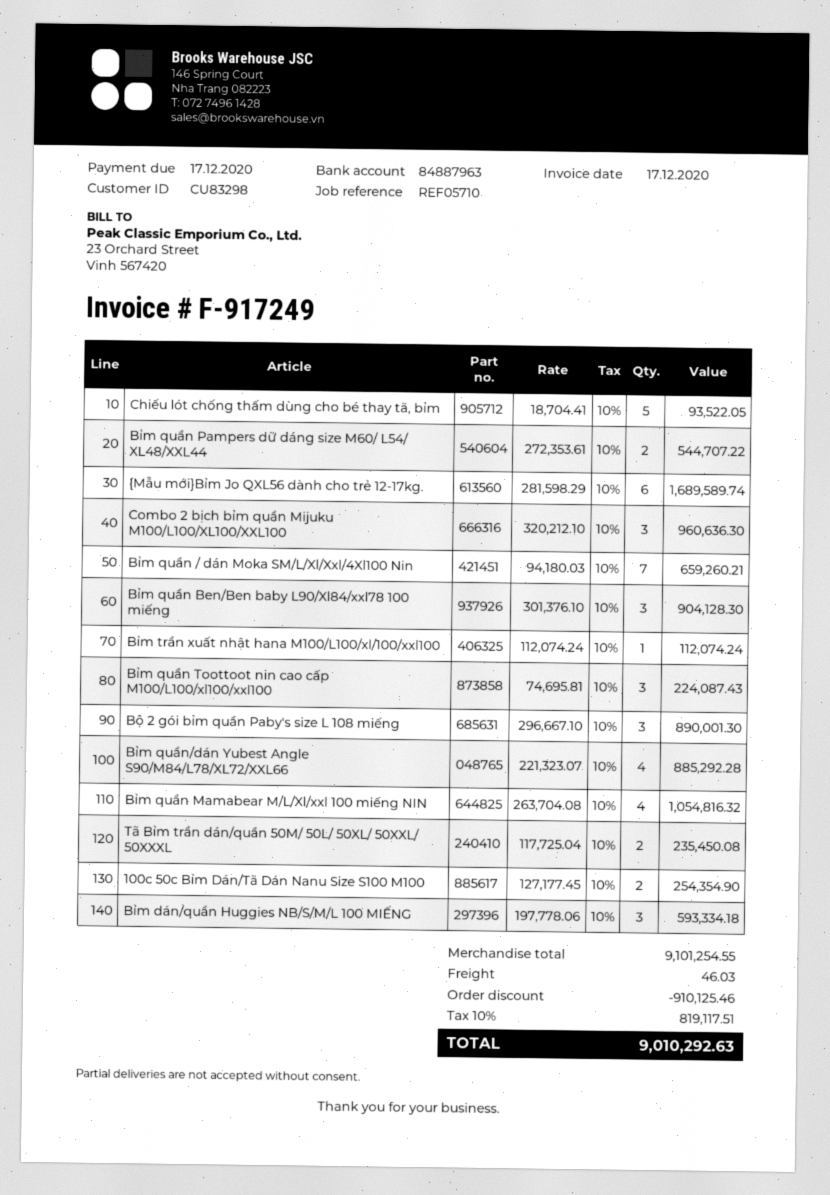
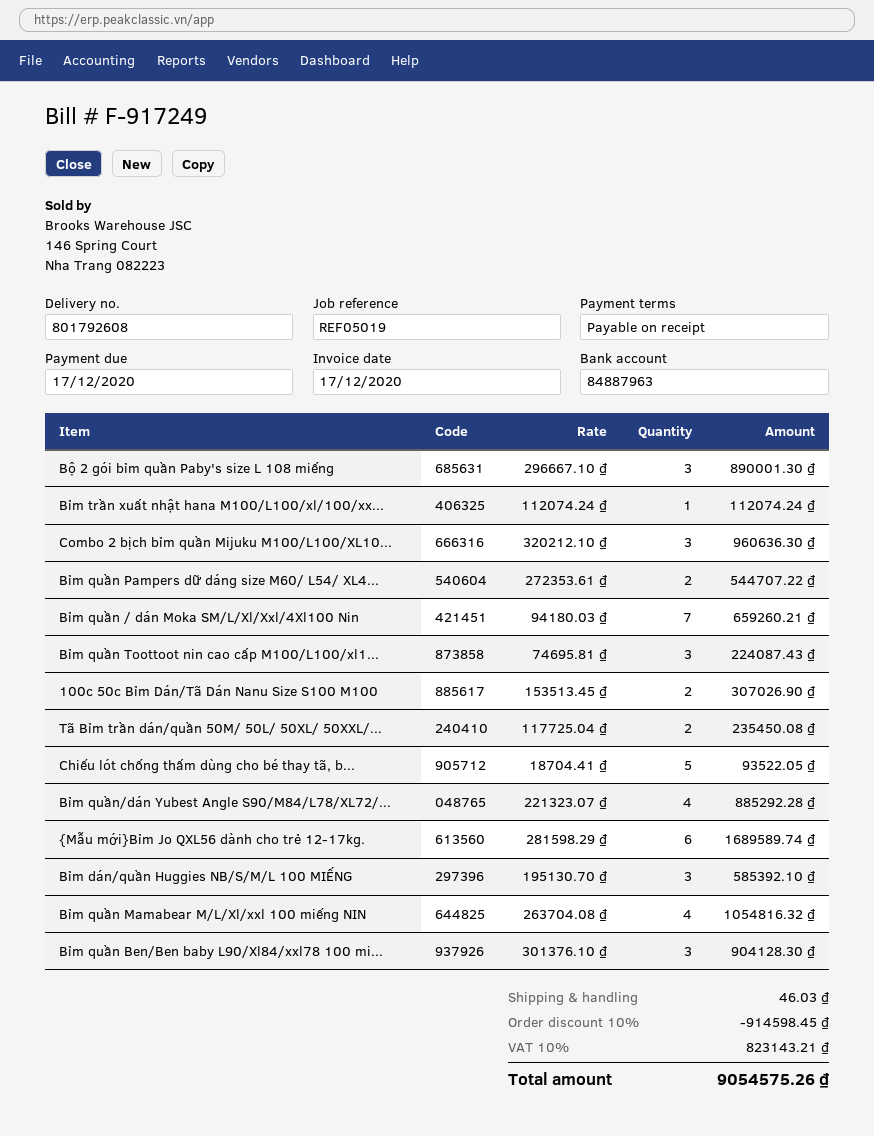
reference: REF05710 -> REF05019
100c 50c Bỉm Dán/Tã Dán Nanu Size S100 M100: 2 x 127177.45 = 254354.90 -> 2 x 153513.45 = 307026.90
Bỉm dán/quần Huggies NB/S/M/L 100 MIẾNG: 3 x 197778.06 = 593334.18 -> 3 x 195130.70 = 585392.10
discount: 910125.46 -> 914598.45
tax: 10% = 819117.51 -> 10% = 823143.21
total: 9010292.63 -> 9054575.26

